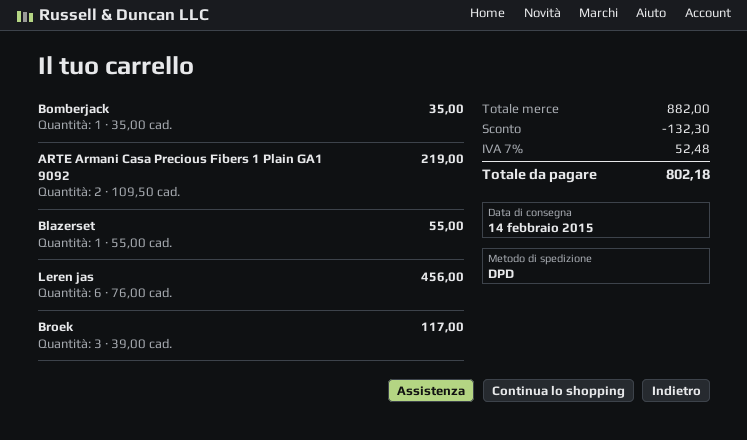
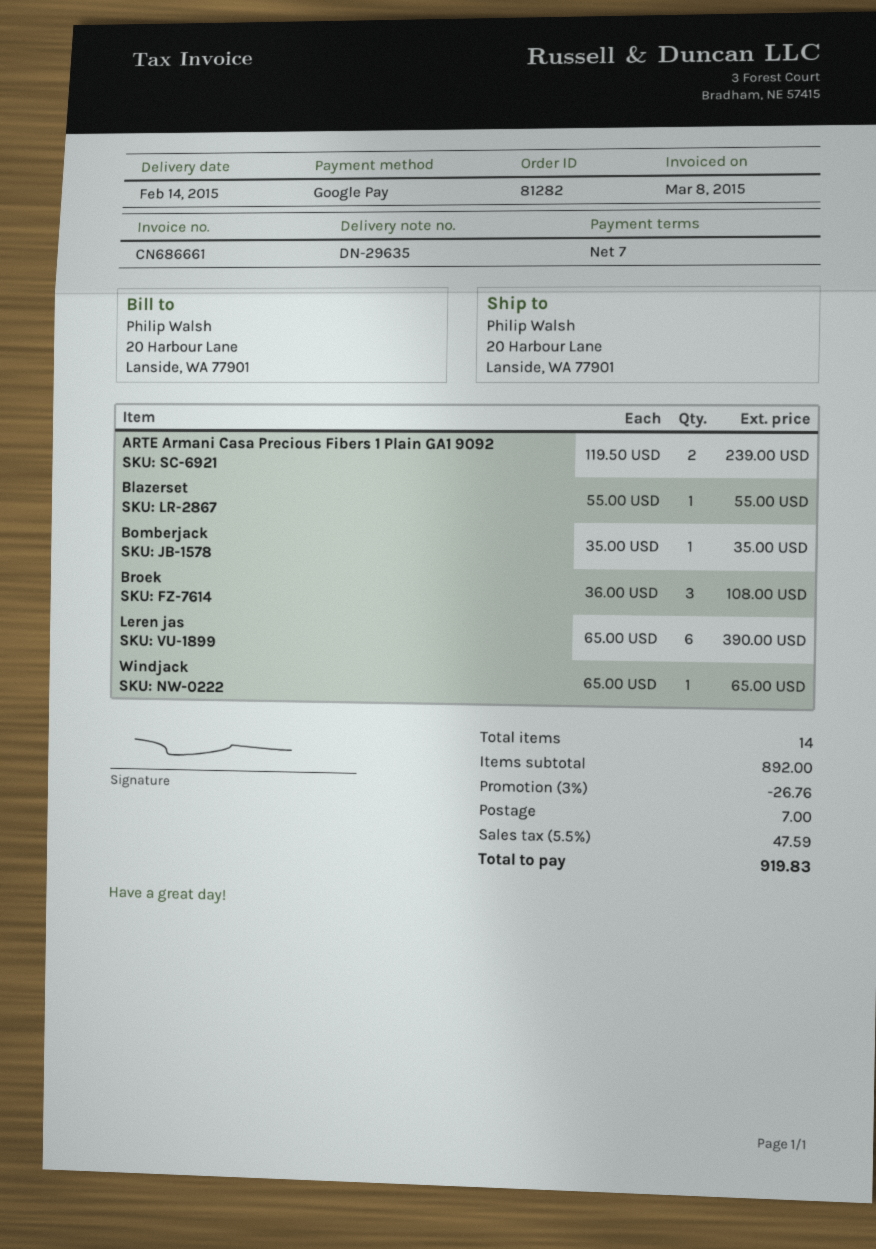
ARTE Armani Casa Precious Fibers 1 Plain GA1 9092: 2 x 109.50 = 219.00 -> 2 x 119.50 = 239.00
Leren jas: 6 x 76.00 = 456.00 -> 6 x 65.00 = 390.00
Broek: 3 x 39.00 = 117.00 -> 3 x 36.00 = 108.00
Windjack: none -> 1 x 65.00 = 65.00
subtotal: 882.00 -> 892.00
discount: 132.30 -> 26.76
shipping: none -> 7.00
tax: 7% = 52.48 -> 5.5% = 47.59
total: 802.18 -> 919.83

